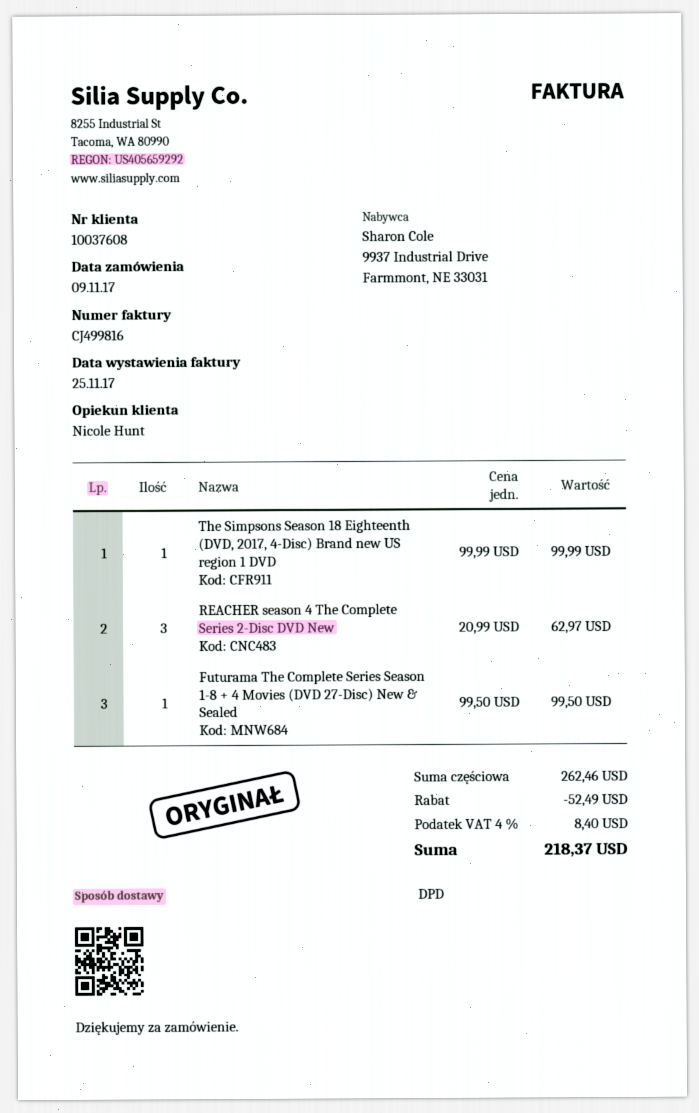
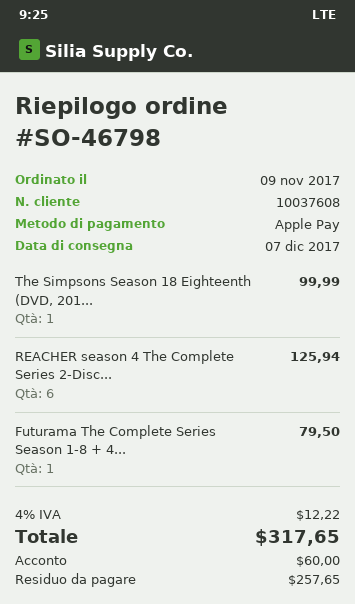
REACHER season 4 The Complete Series 2-Disc DVD New: 3 for 62.97 -> 6 for 125.94
Futurama The Complete Series Season 1-8 + 4 Movies (DVD 27-Disc) New & Sealed: 1 for 99.50 -> 1 for 79.50
discount: 52.49 -> none
tax: 4% = 8.40 -> 4% = 12.22
total: 218.37 -> 317.65

